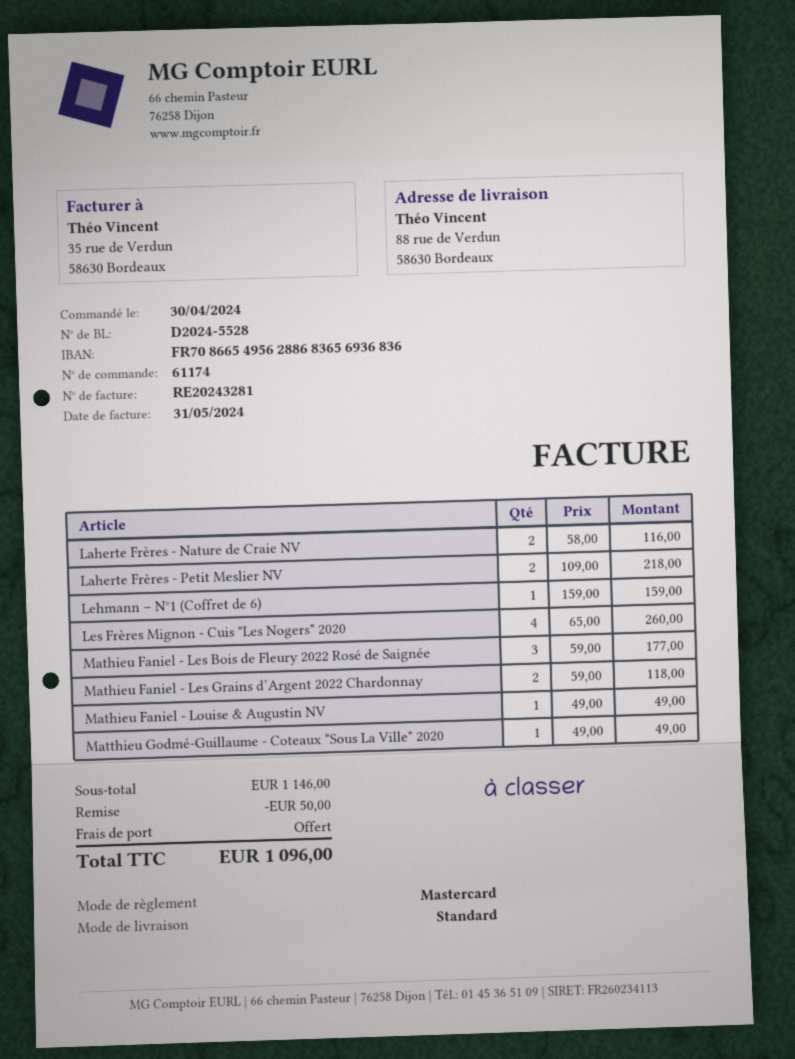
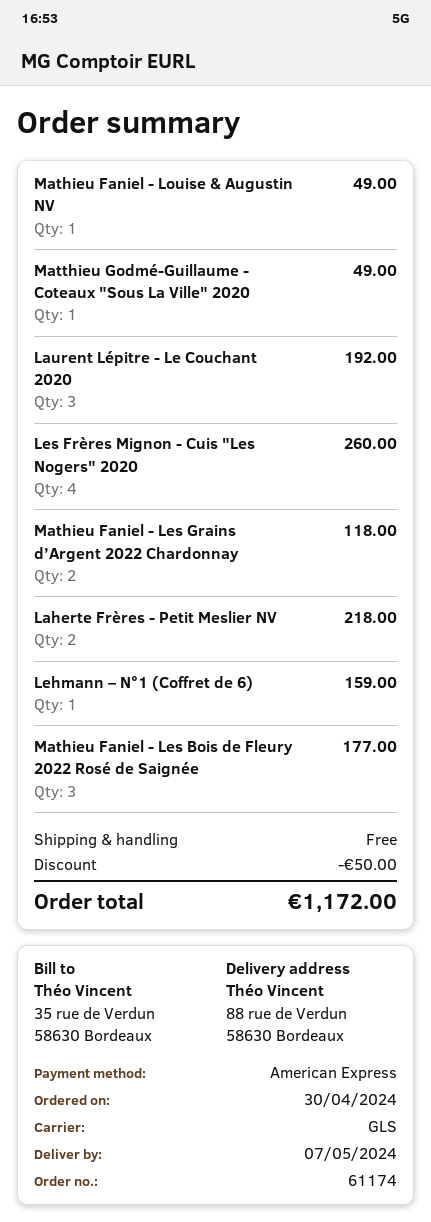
payment method: Mastercard -> American Express
shipping method: standard -> GLS
Laherte Frères - Nature de Craie NV: 2 for 116.00 -> none
Laurent Lépitre - Le Couchant 2020: none -> 3 for 192.00
total: 1096.00 -> 1172.00

